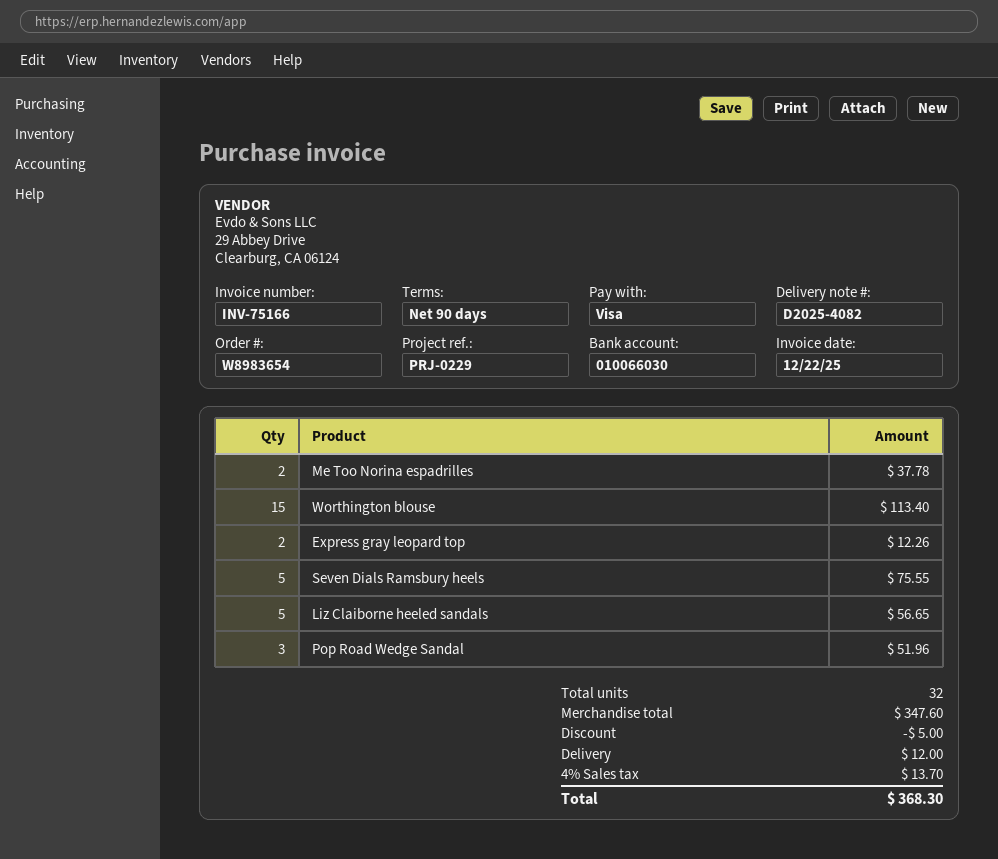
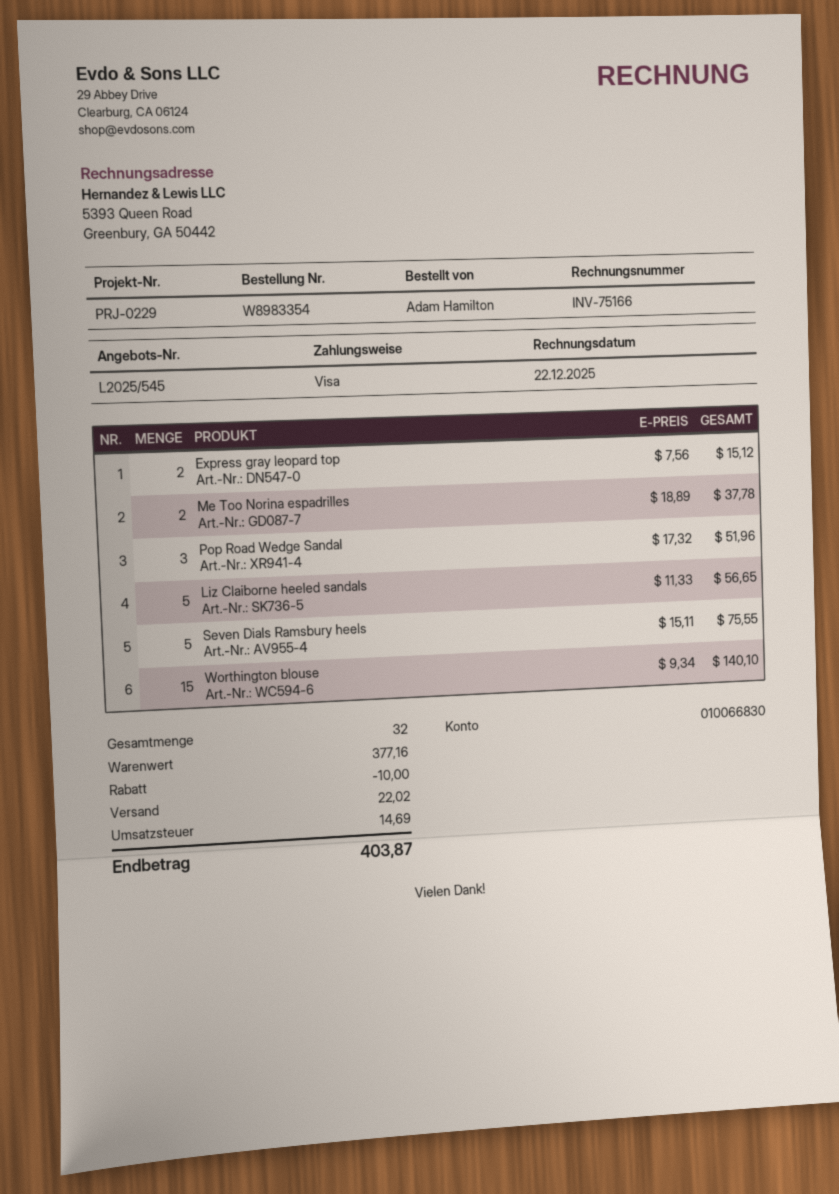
order number: W8983654 -> W8983354
bank account: 010066030 -> 010066830
Worthington blouse: 15 for 113.40 -> 15 for 140.10
Express gray leopard top: 2 for 12.26 -> 2 for 15.12
subtotal: 347.60 -> 377.16
discount: 5.00 -> 10.00
shipping: 12.00 -> 22.02
tax: 13.70 -> 14.69
total: 368.30 -> 403.87

